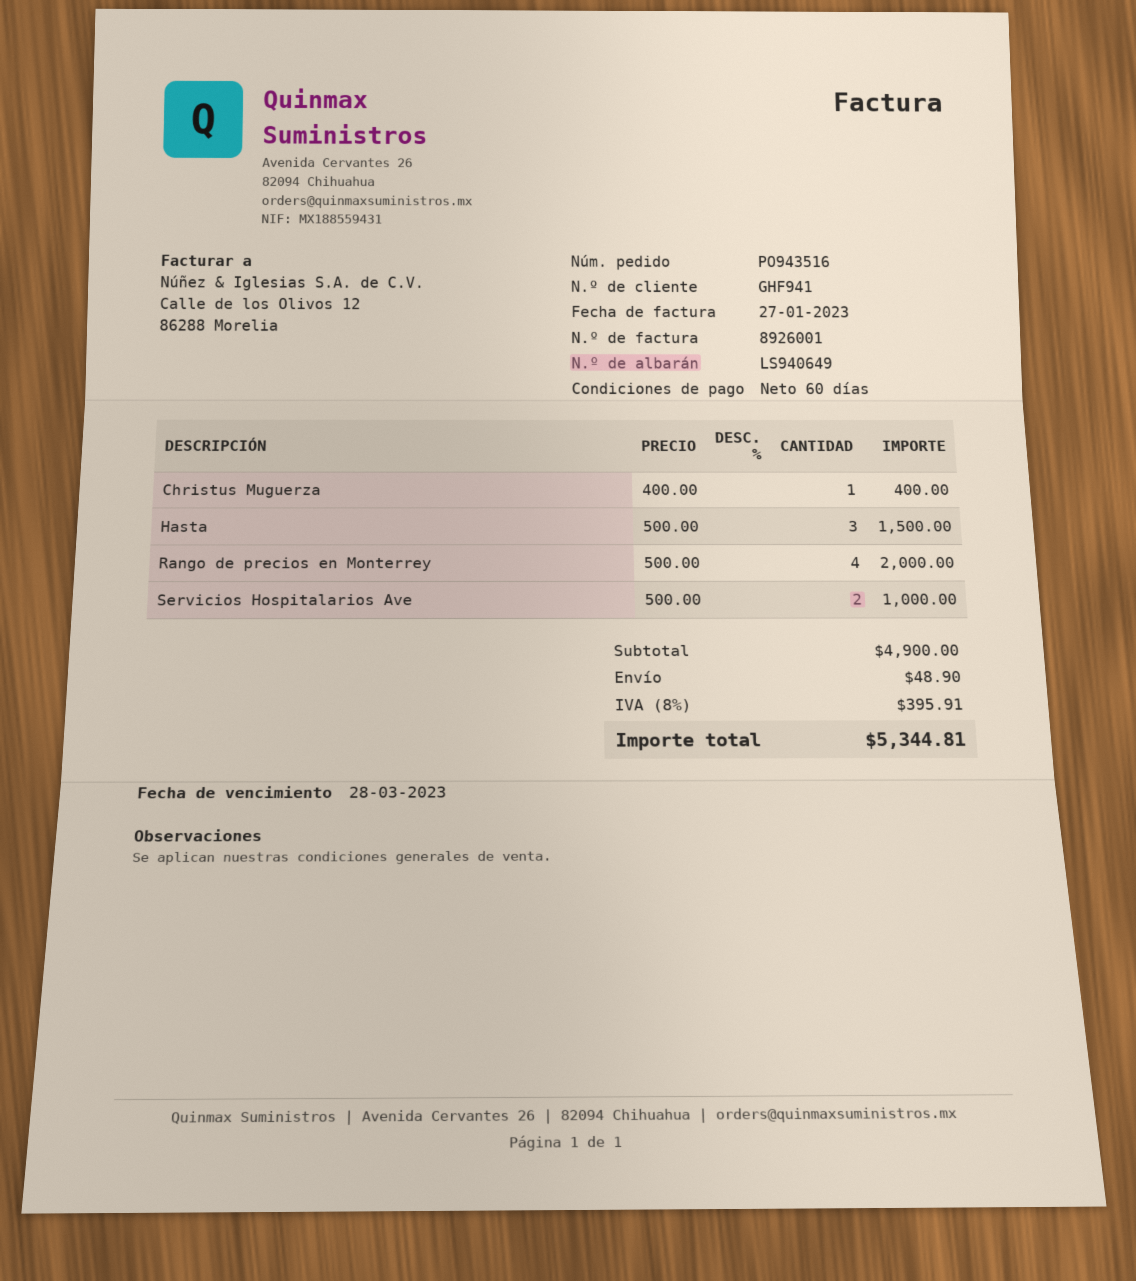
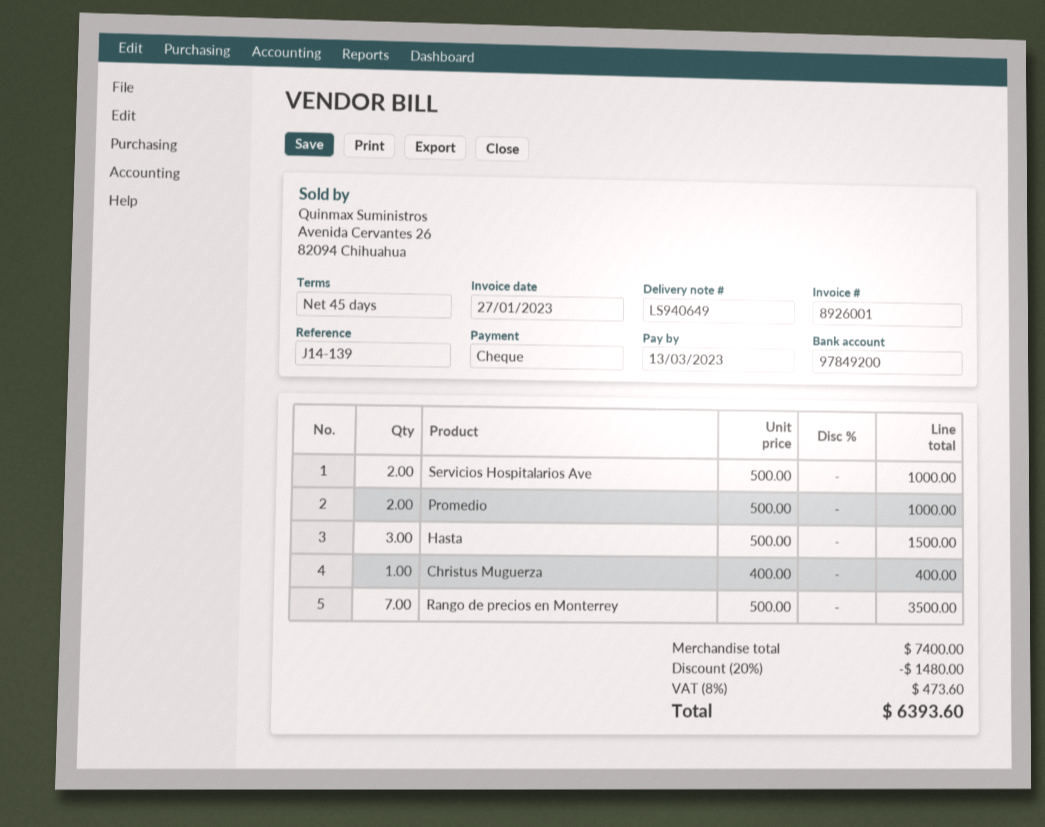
payment terms: 60 days -> 45 days
due date: 2023-03-28 -> 2023-03-13
Rango de precios en Monterrey: 4 x 500.00 = 2000.00 -> 7 x 500.00 = 3500.00
Promedio: none -> 2 x 500.00 = 1000.00
subtotal: 4900.00 -> 7400.00
discount: none -> 20% = 1480.00
shipping: 48.90 -> none
tax: 8% = 395.91 -> 8% = 473.60
total: 5344.81 -> 6393.60

